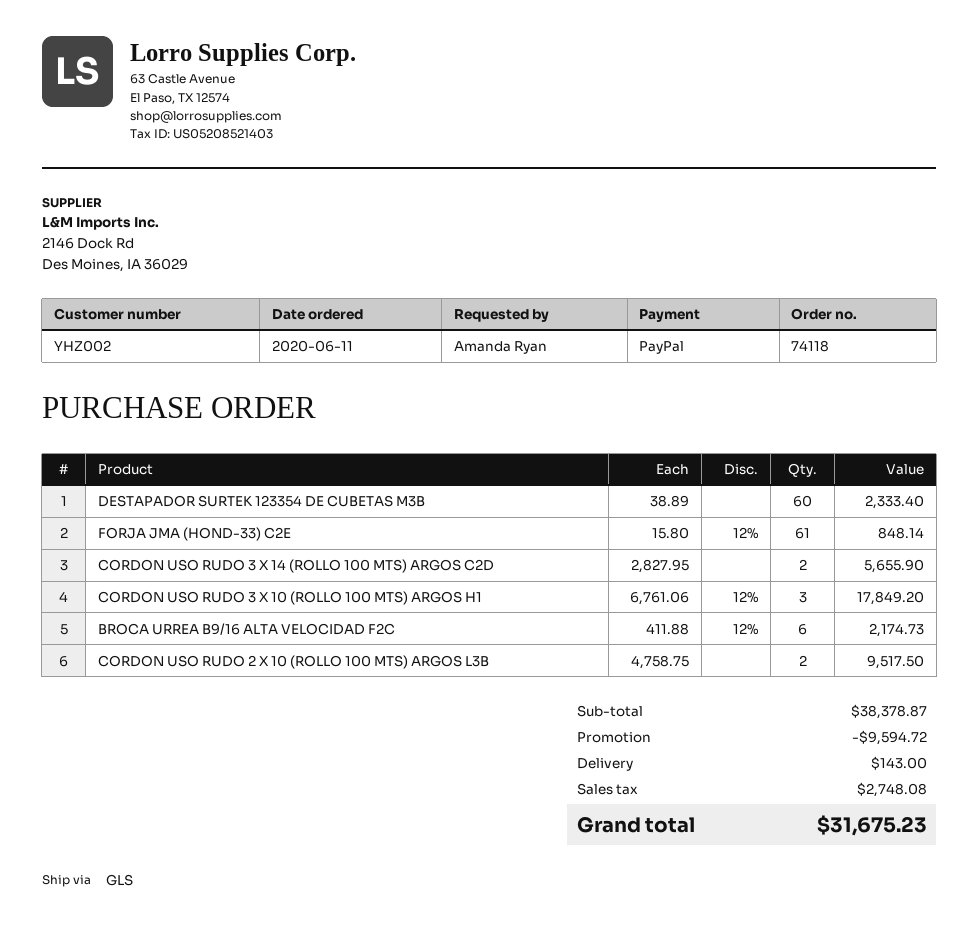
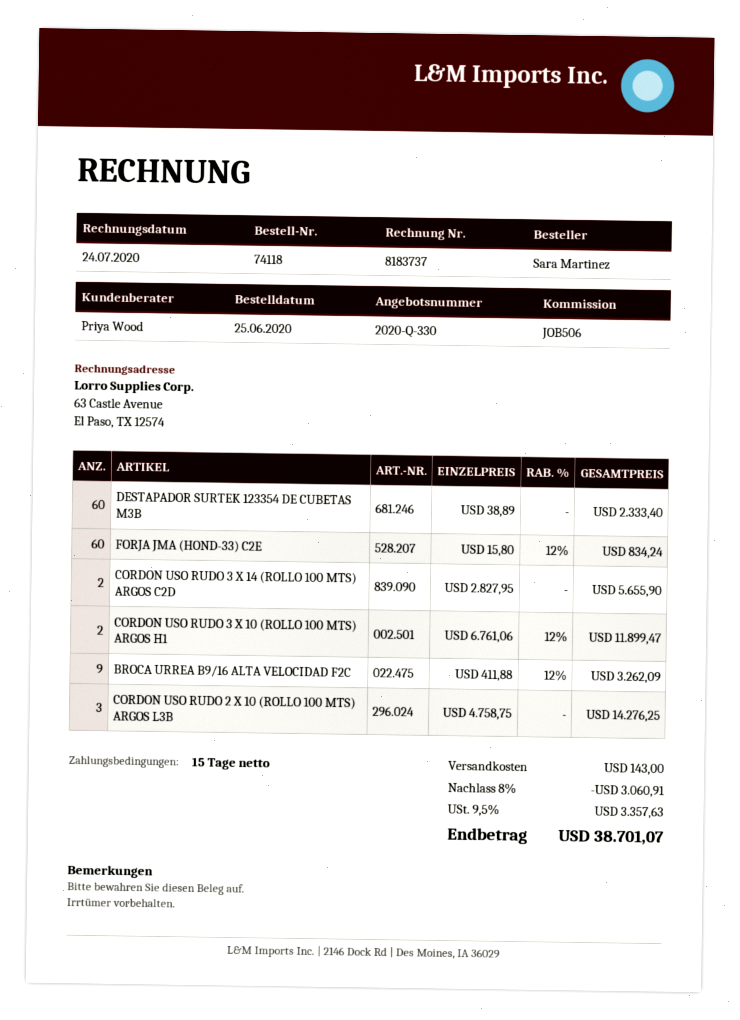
order date: 2020-06-11 -> 2020-06-25
ordered by: Amanda Ryan -> Sara Martinez
FORJA JMA (HOND-33) C2E: 61 x 15.80 - 12% = 848.14 -> 60 x 15.80 - 12% = 834.24
CORDON USO RUDO 3 X 10 (ROLLO 100 MTS) ARGOS H1: 3 x 6761.06 - 12% = 17849.20 -> 2 x 6761.06 - 12% = 11899.47
BROCA URREA B9/16 ALTA VELOCIDAD F2C: 6 x 411.88 - 12% = 2174.73 -> 9 x 411.88 - 12% = 3262.09
CORDON USO RUDO 2 X 10 (ROLLO 100 MTS) ARGOS L3B: 2 x 4758.75 = 9517.50 -> 3 x 4758.75 = 14276.25
discount: 9594.72 -> 3060.91
tax: 2748.08 -> 3357.63
total: 31675.23 -> 38701.07

